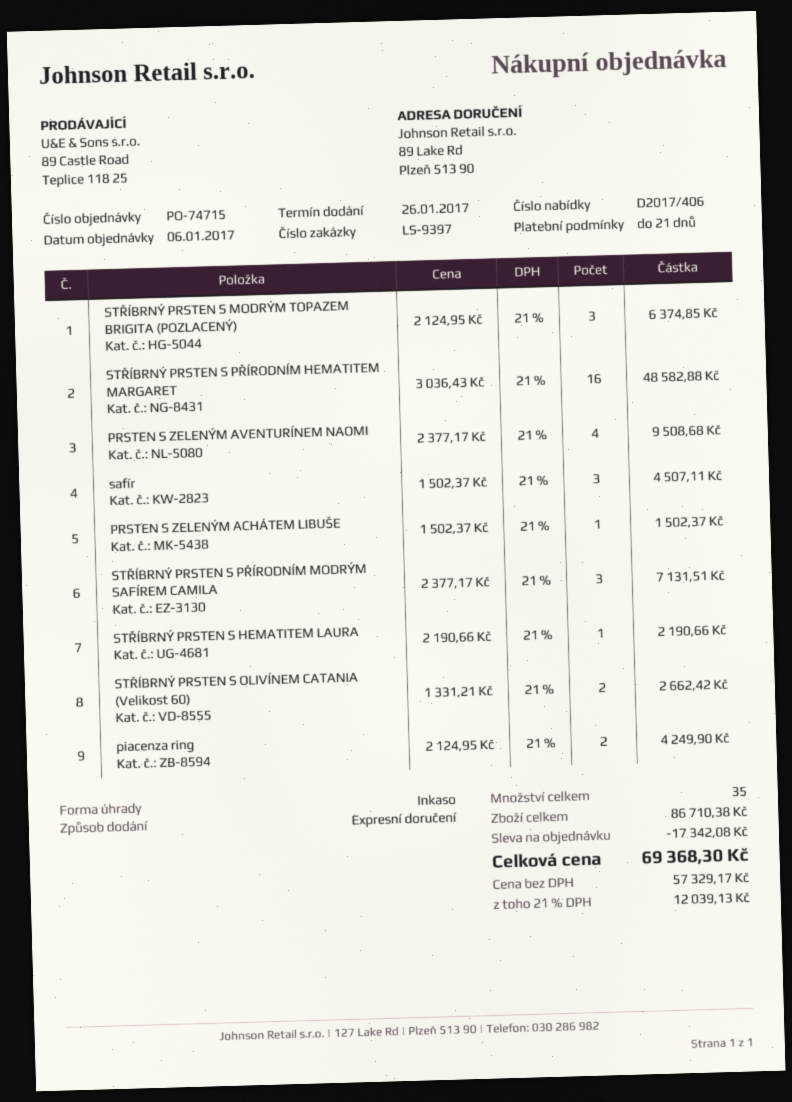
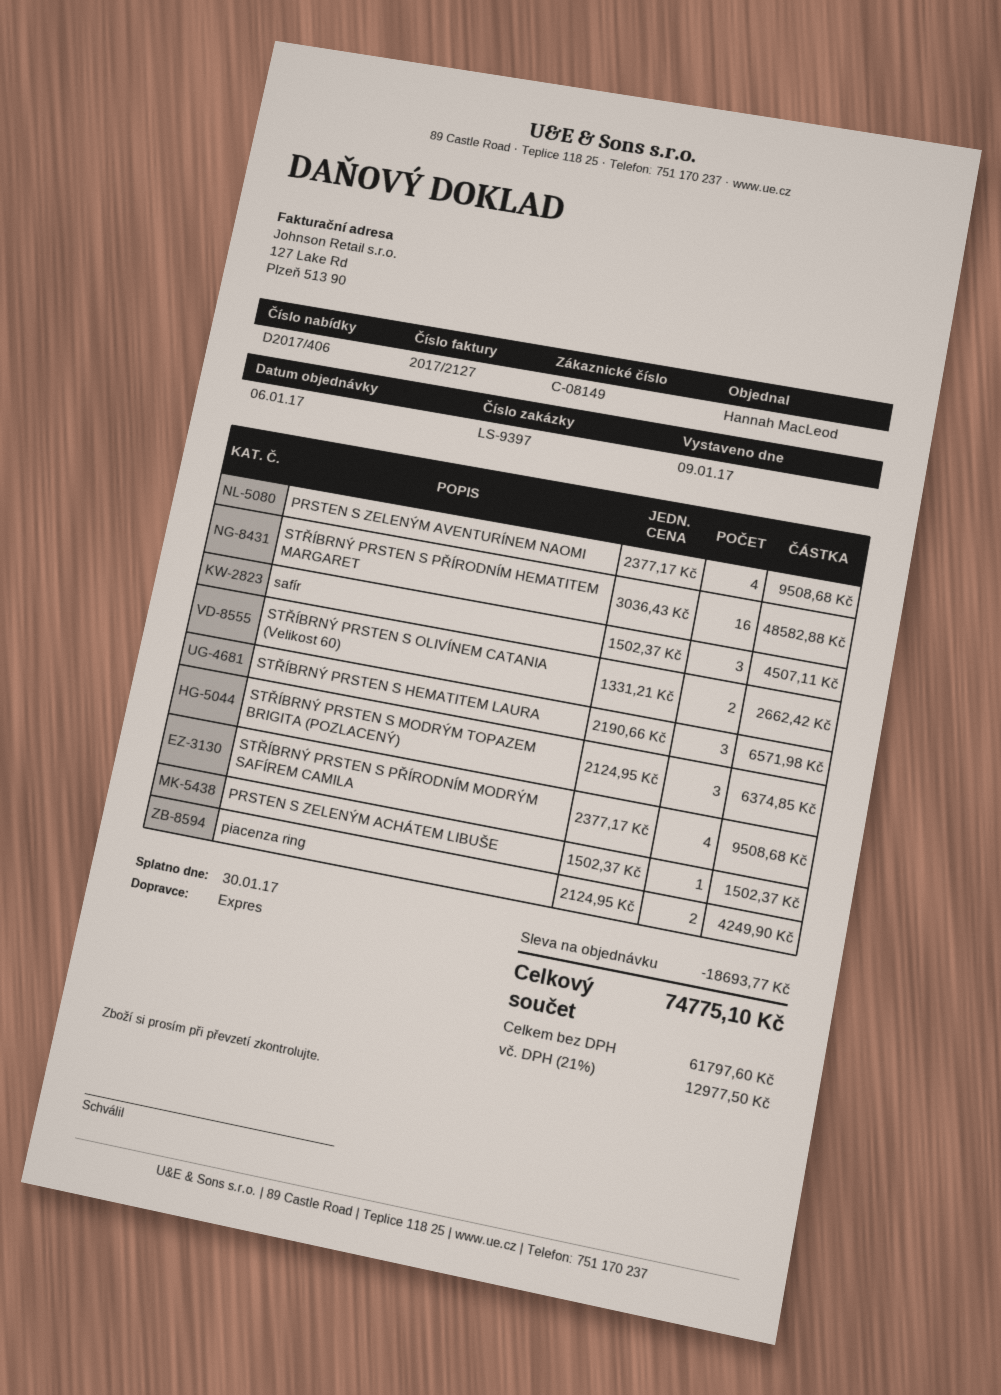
STŘÍBRNÝ PRSTEN S PŘÍRODNÍM MODRÝM SAFÍREM CAMILA: 3 x 2377.17 = 7131.51 -> 4 x 2377.17 = 9508.68
STŘÍBRNÝ PRSTEN S HEMATITEM LAURA: 1 x 2190.66 = 2190.66 -> 3 x 2190.66 = 6571.98
discount: 17342.08 -> 18693.77
net: 57329.17 -> 61797.60
tax: 21% = 12039.13 -> 21% = 12977.50
total: 69368.30 -> 74775.10

